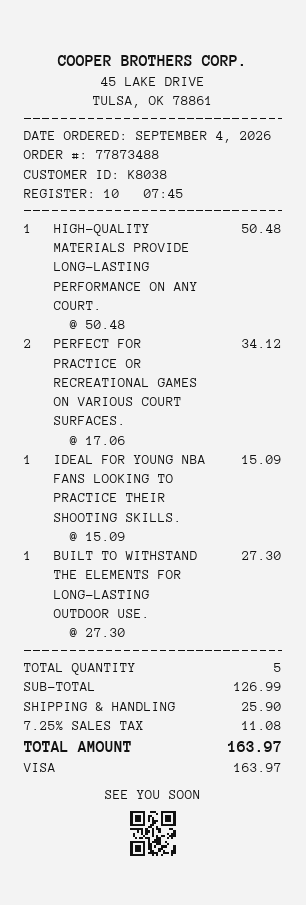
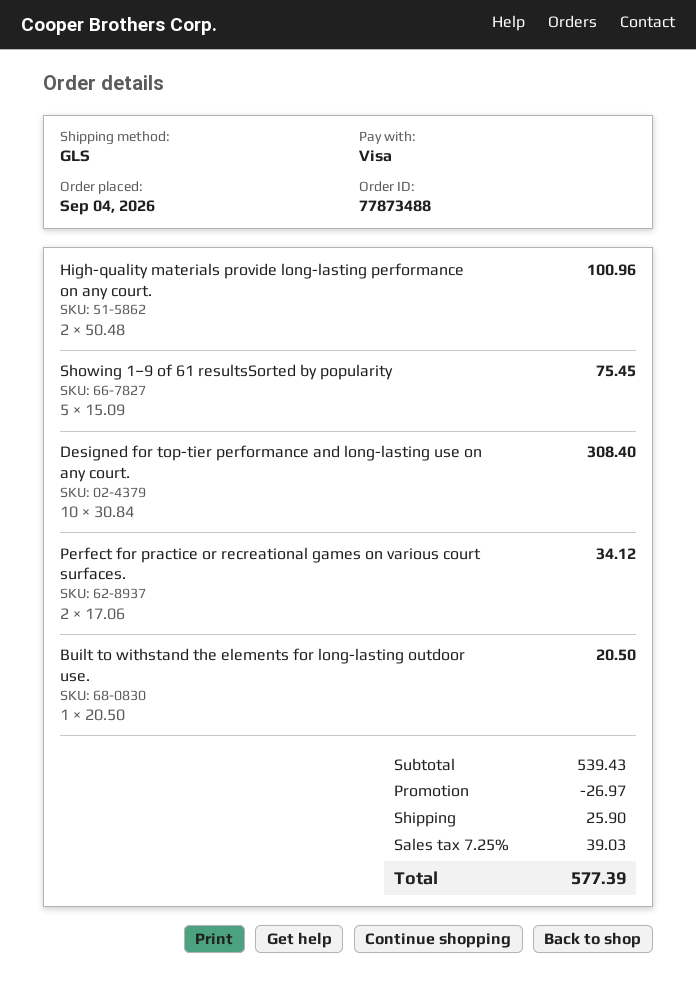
HIGH-QUALITY MATERIALS PROVIDE LONG-LASTING PERFORMANCE ON ANY COURT.: 1 x 50.48 = 50.48 -> 2 x 50.48 = 100.96
IDEAL FOR YOUNG NBA FANS LOOKING TO PRACTICE THEIR SHOOTING SKILLS.: 1 x 15.09 = 15.09 -> none
BUILT TO WITHSTAND THE ELEMENTS FOR LONG-LASTING OUTDOOR USE.: 1 x 27.30 = 27.30 -> 1 x 20.50 = 20.50
Showing 1–9 of 61 resultsSorted by popularity: none -> 5 x 15.09 = 75.45
Designed for top-tier performance and long-lasting use on any court.: none -> 10 x 30.84 = 308.40
subtotal: 126.99 -> 539.43
discount: none -> 26.97
tax: 7.25% = 11.08 -> 7.25% = 39.03
total: 163.97 -> 577.39

